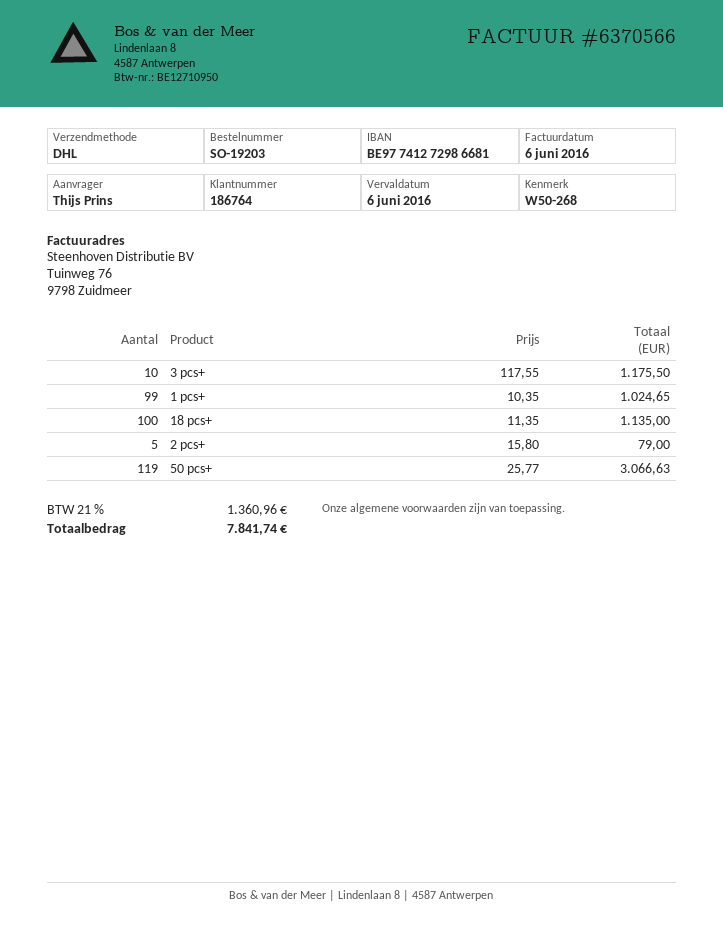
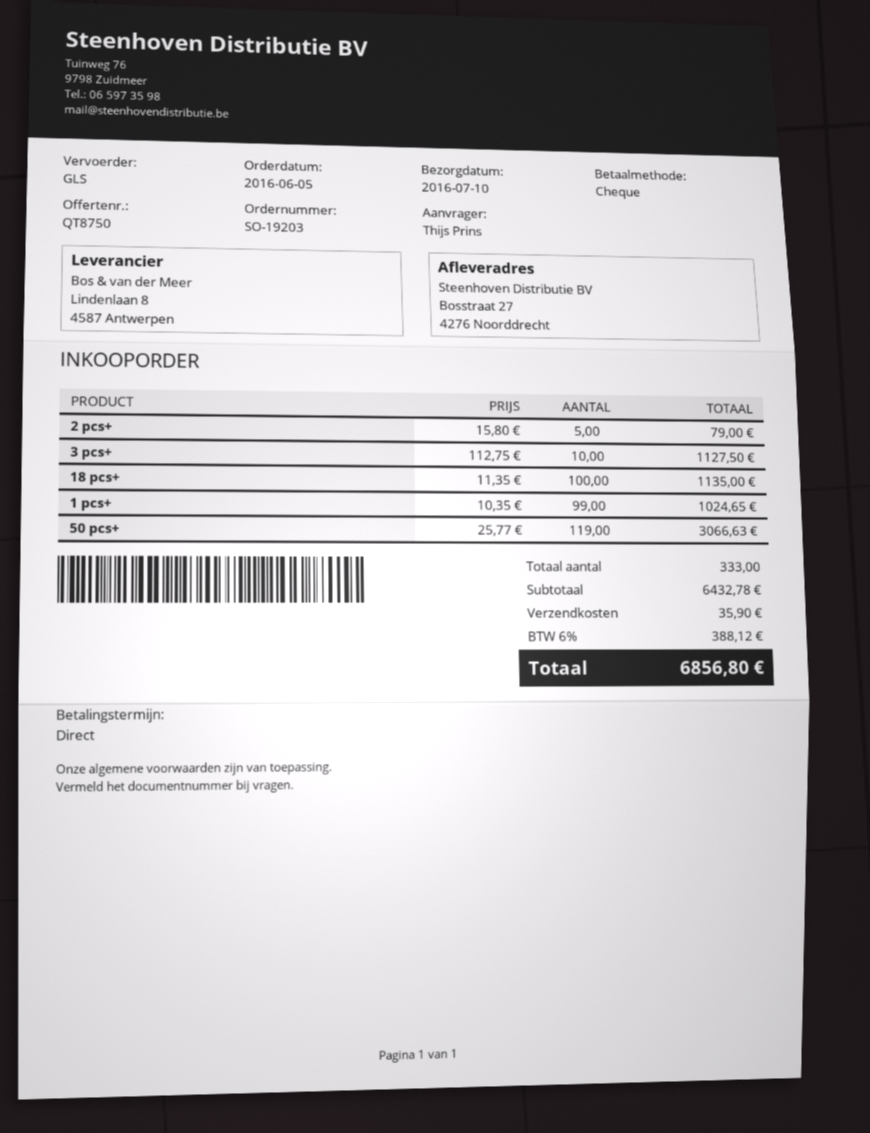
shipping method: DHL -> GLS
3 pcs+: 10 x 117.55 = 1175.50 -> 10 x 112.75 = 1127.50
shipping: none -> 35.90
tax: 21% = 1360.96 -> 6% = 388.12
total: 7841.74 -> 6856.80

